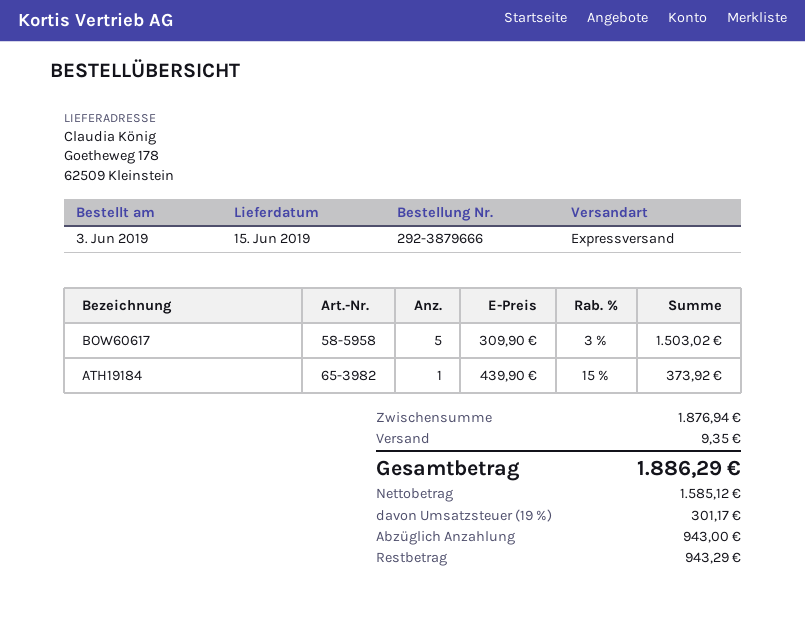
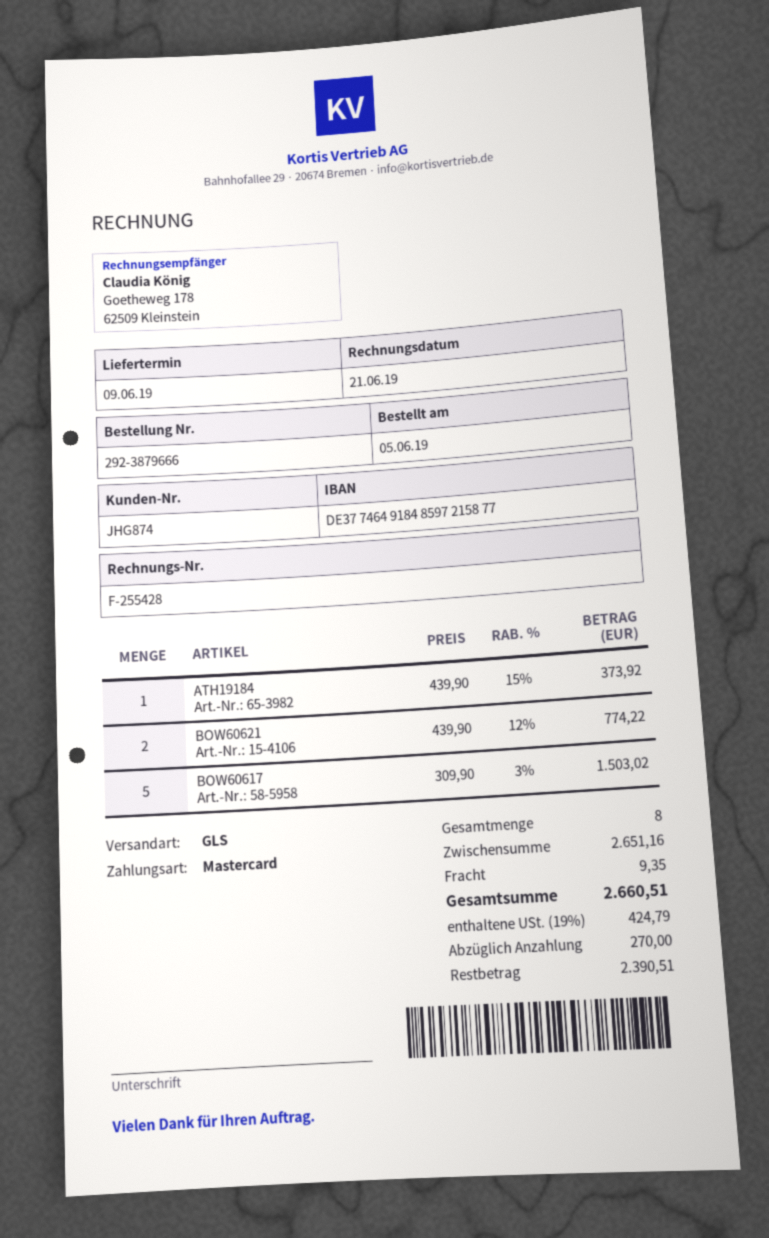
order date: 2019-06-03 -> 2019-06-05
delivery date: 2019-06-15 -> 2019-06-09
shipping method: express -> GLS
BOW60621: none -> 2 x 439.90 - 12% = 774.22
subtotal: 1876.94 -> 2651.16
tax: 19% = 301.17 -> 19% = 424.79
total: 1886.29 -> 2660.51
deposit: 943.00 -> 270.00
balance: 943.29 -> 2390.51

